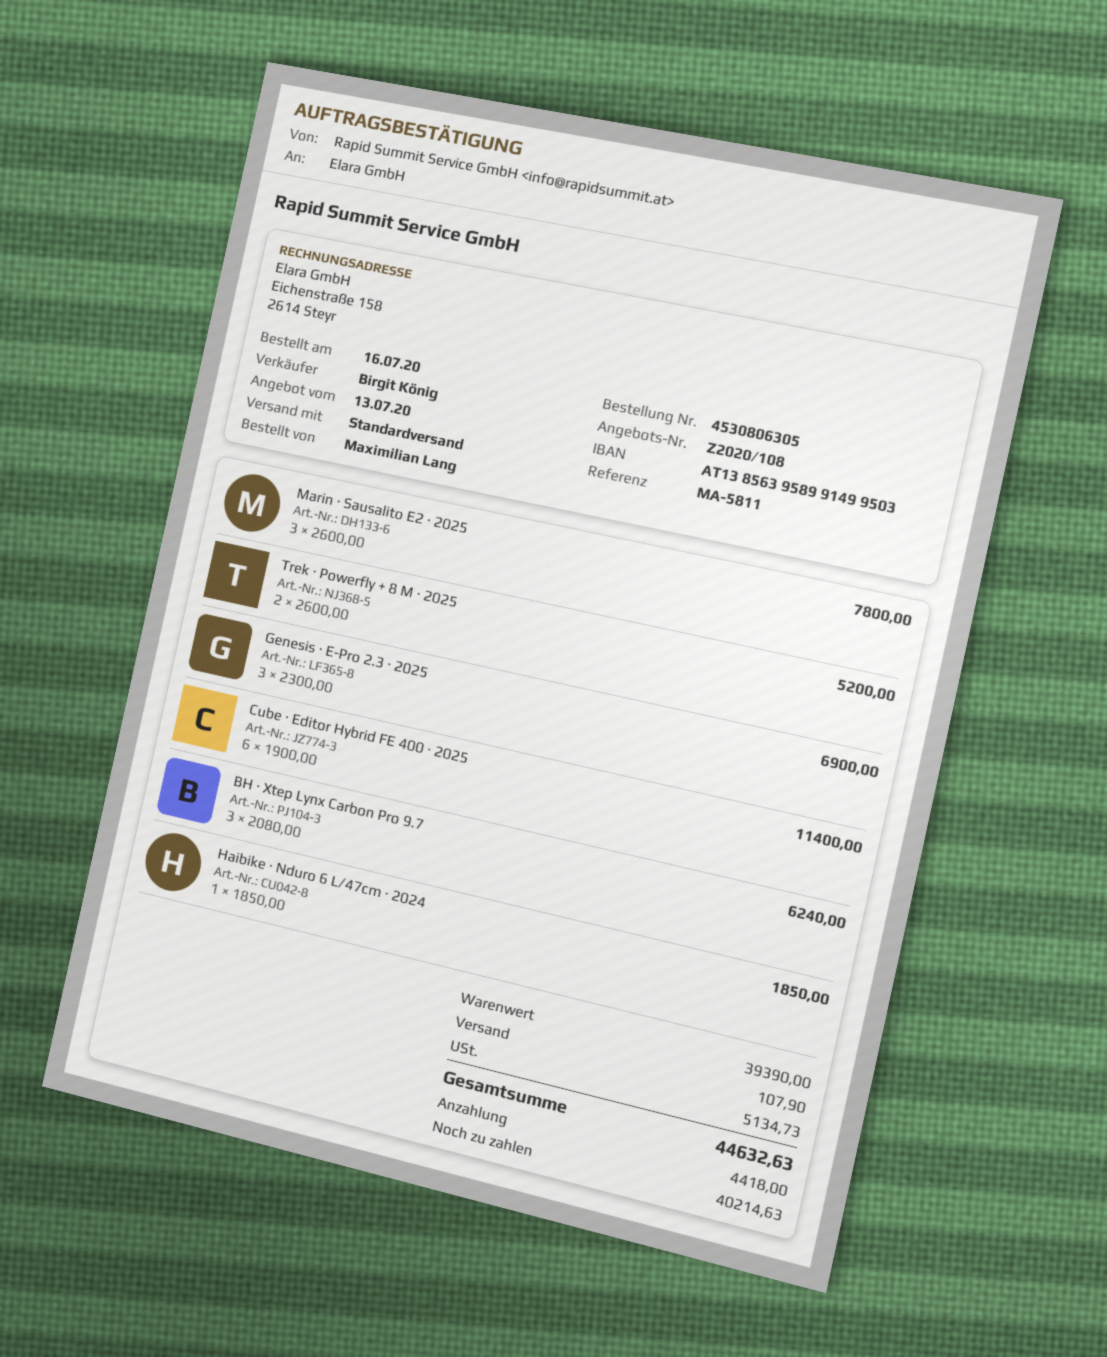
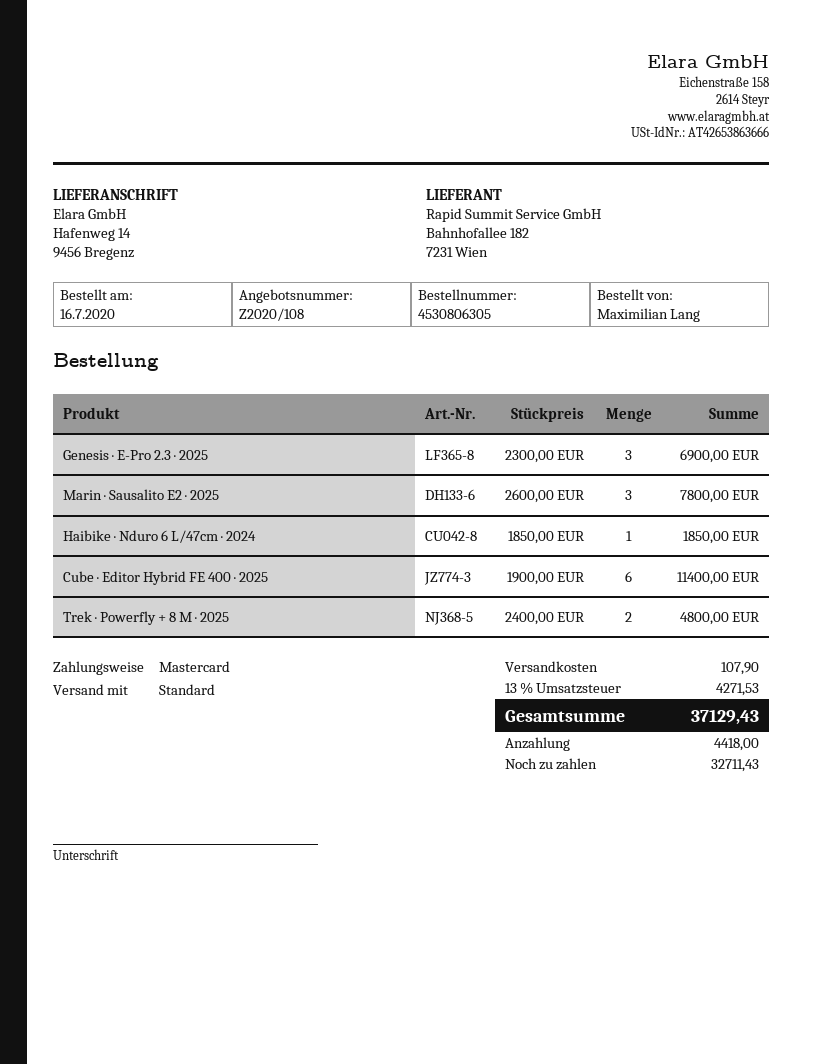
Trek · Powerfly + 8 M · 2025: 2 x 2600.00 = 5200.00 -> 2 x 2400.00 = 4800.00
BH · Xtep Lynx Carbon Pro 9.7: 3 x 2080.00 = 6240.00 -> none
tax: 5134.73 -> 4271.53
total: 44632.63 -> 37129.43
balance: 40214.63 -> 32711.43

